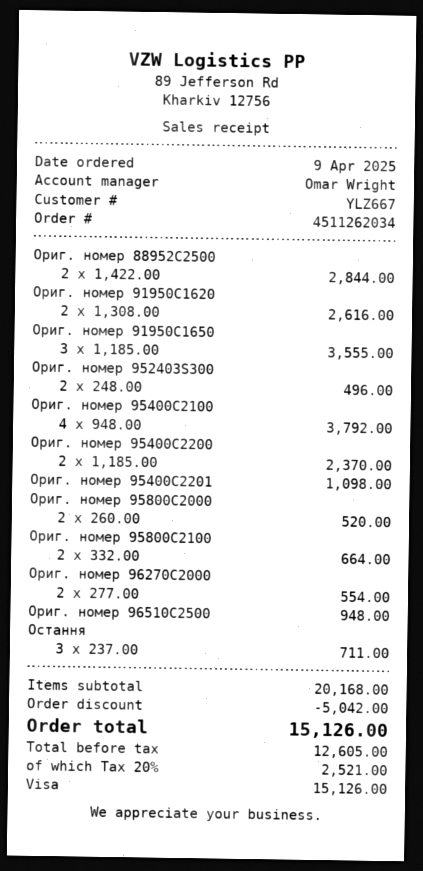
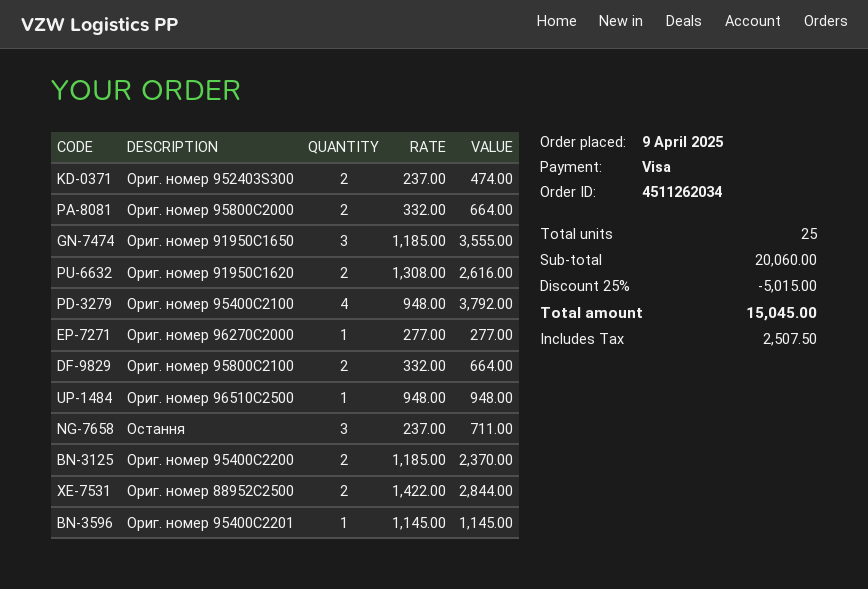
Ориг. номер 952403S300: 2 x 248.00 = 496.00 -> 2 x 237.00 = 474.00
Ориг. номер 95400C2201: 1 x 1098.00 = 1098.00 -> 1 x 1145.00 = 1145.00
Ориг. номер 95800C2000: 2 x 260.00 = 520.00 -> 2 x 332.00 = 664.00
Ориг. номер 96270C2000: 2 x 277.00 = 554.00 -> 1 x 277.00 = 277.00
subtotal: 20168.00 -> 20060.00
discount: 5042.00 -> 5015.00
tax: 2521.00 -> 2507.50
total: 15126.00 -> 15045.00

